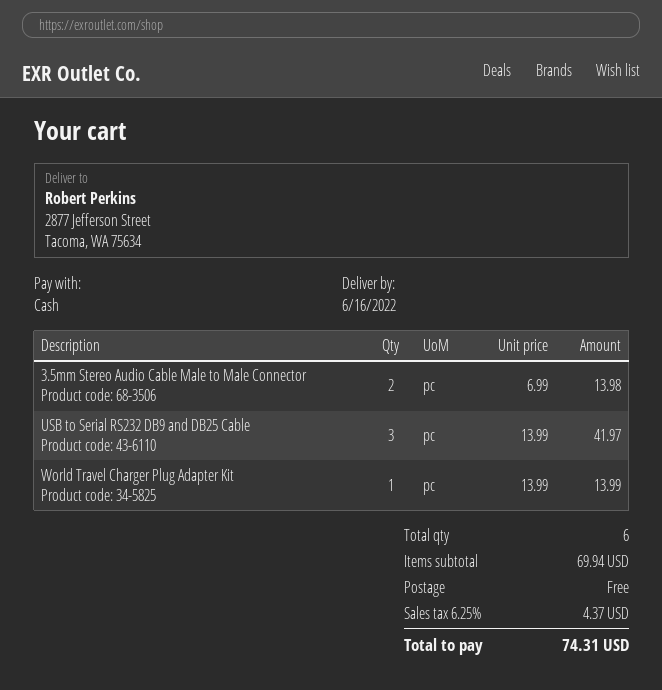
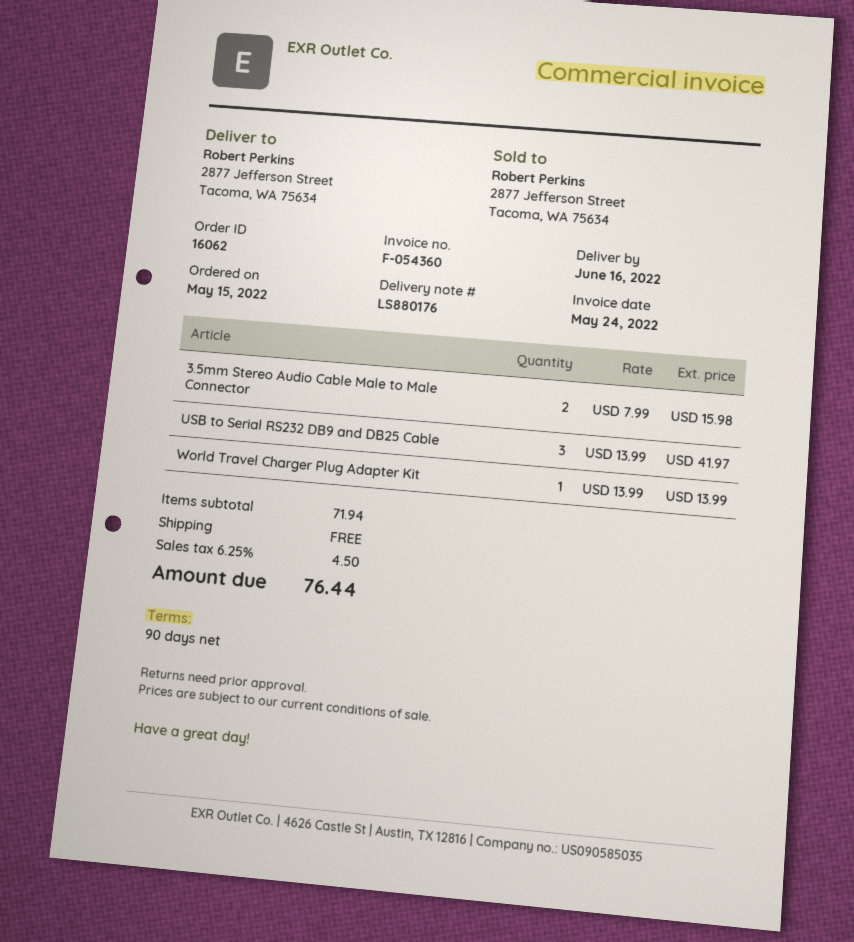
3.5mm Stereo Audio Cable Male to Male Connector: 2 x 6.99 = 13.98 -> 2 x 7.99 = 15.98
subtotal: 69.94 -> 71.94
tax: 6.25% = 4.37 -> 6.25% = 4.50
total: 74.31 -> 76.44

